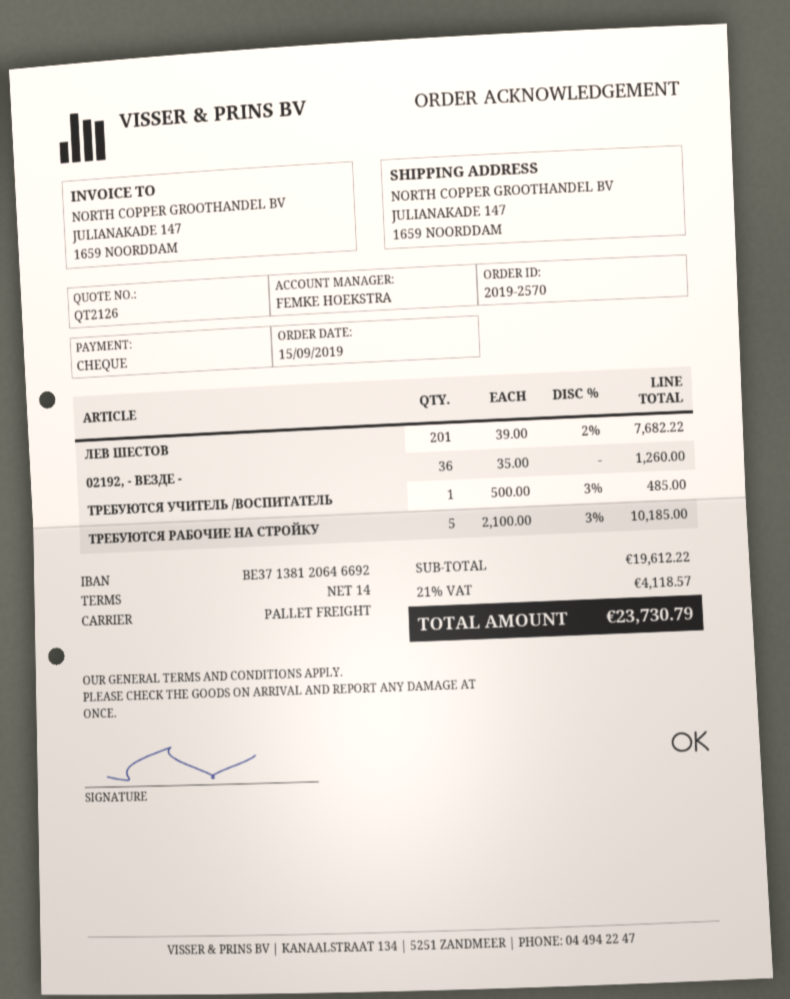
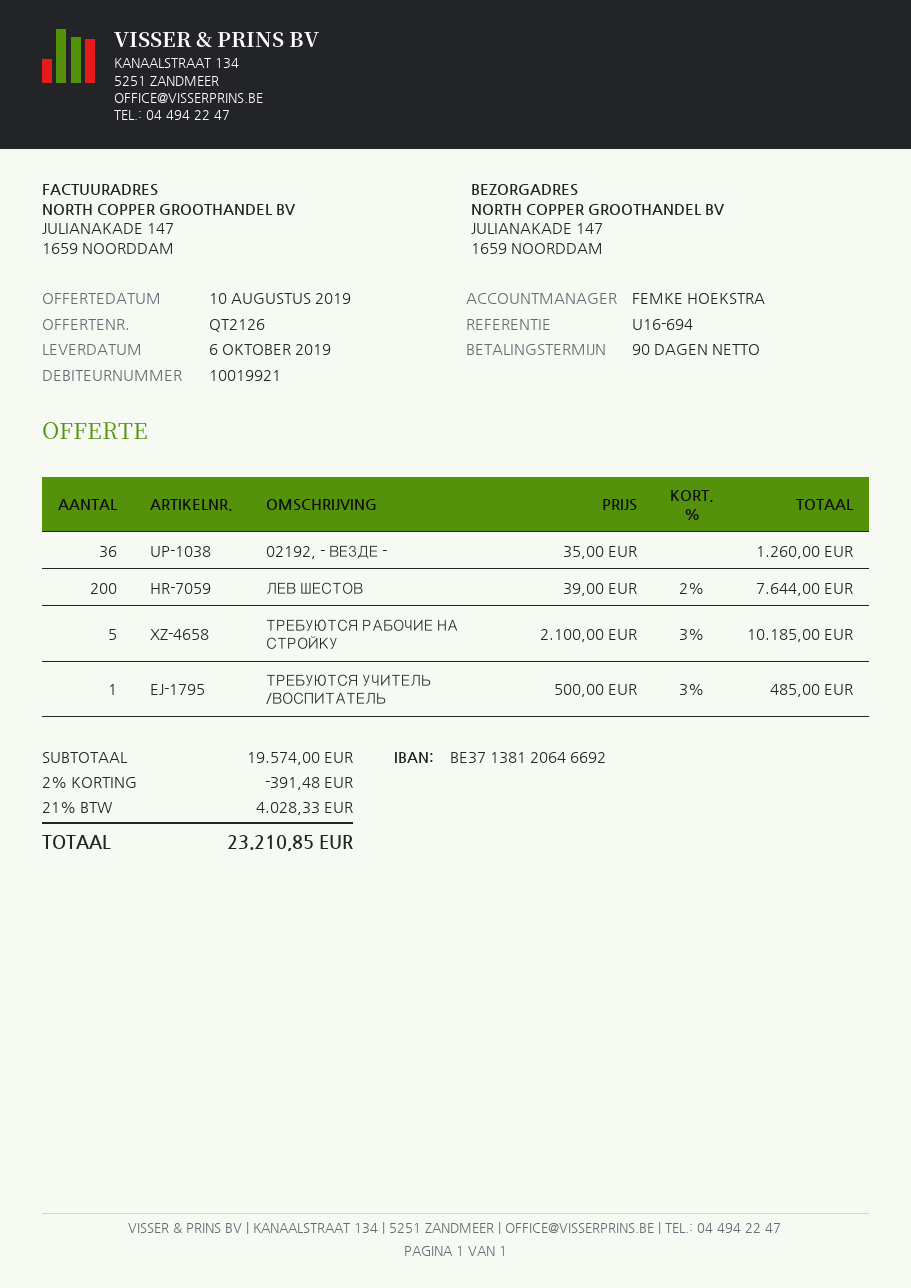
payment terms: 14 days -> 90 days
ЛЕВ ШЕСТОВ: 201 x 39.00 - 2% = 7682.22 -> 200 x 39.00 - 2% = 7644.00
subtotal: 19612.22 -> 19574.00
discount: none -> 2% = 391.48
tax: 21% = 4118.57 -> 21% = 4028.33
total: 23730.79 -> 23210.85

